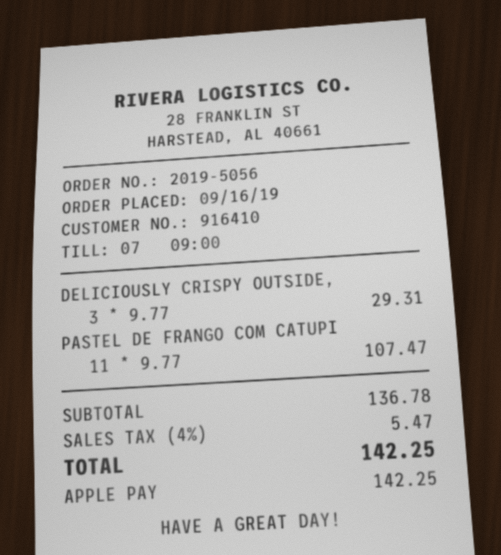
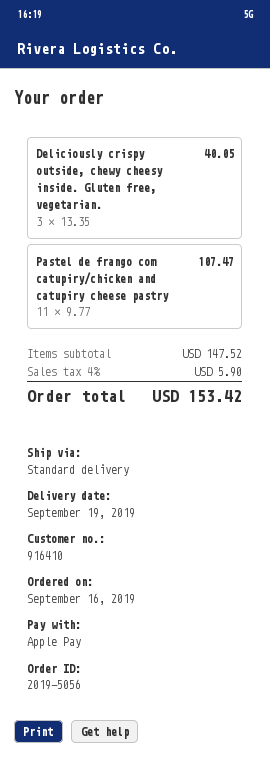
DELICIOUSLY CRISPY OUTSIDE,: 3 x 9.77 = 29.31 -> 3 x 13.35 = 40.05
subtotal: 136.78 -> 147.52
tax: 4% = 5.47 -> 4% = 5.90
total: 142.25 -> 153.42

